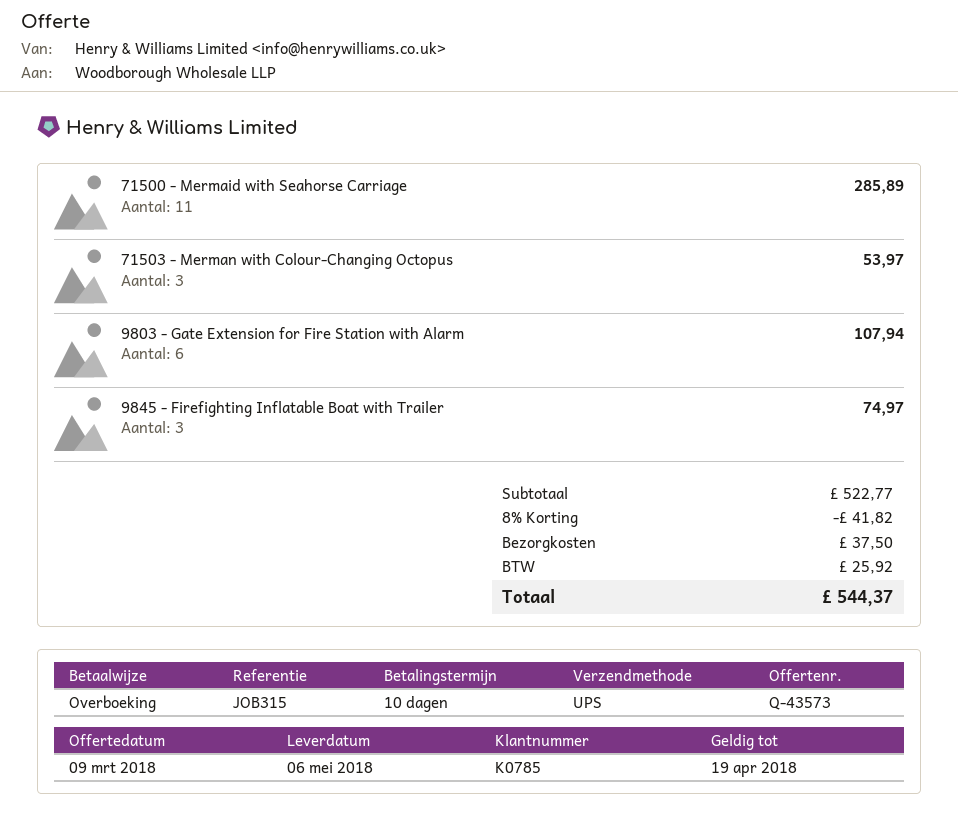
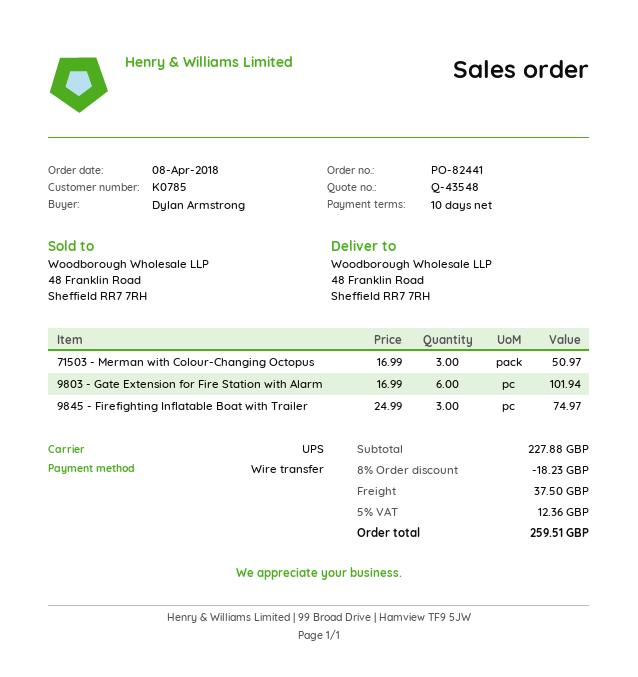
quote number: Q-43573 -> Q-43548
71500 - Mermaid with Seahorse Carriage: 11 for 285.89 -> none
71503 - Merman with Colour-Changing Octopus: 3 for 53.97 -> 3 for 50.97
9803 - Gate Extension for Fire Station with Alarm: 6 for 107.94 -> 6 for 101.94
subtotal: 522.77 -> 227.88
discount: 8% = 41.82 -> 8% = 18.23
tax: 25.92 -> 12.36
total: 544.37 -> 259.51

